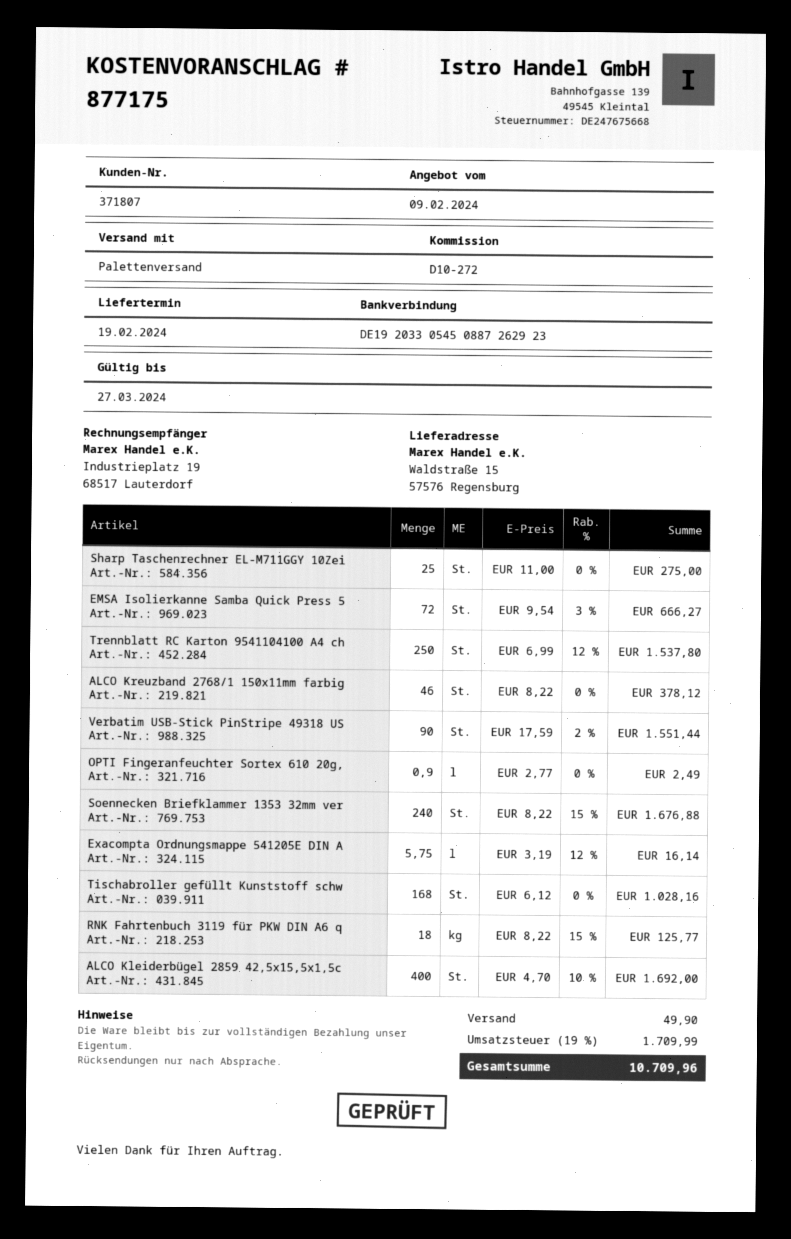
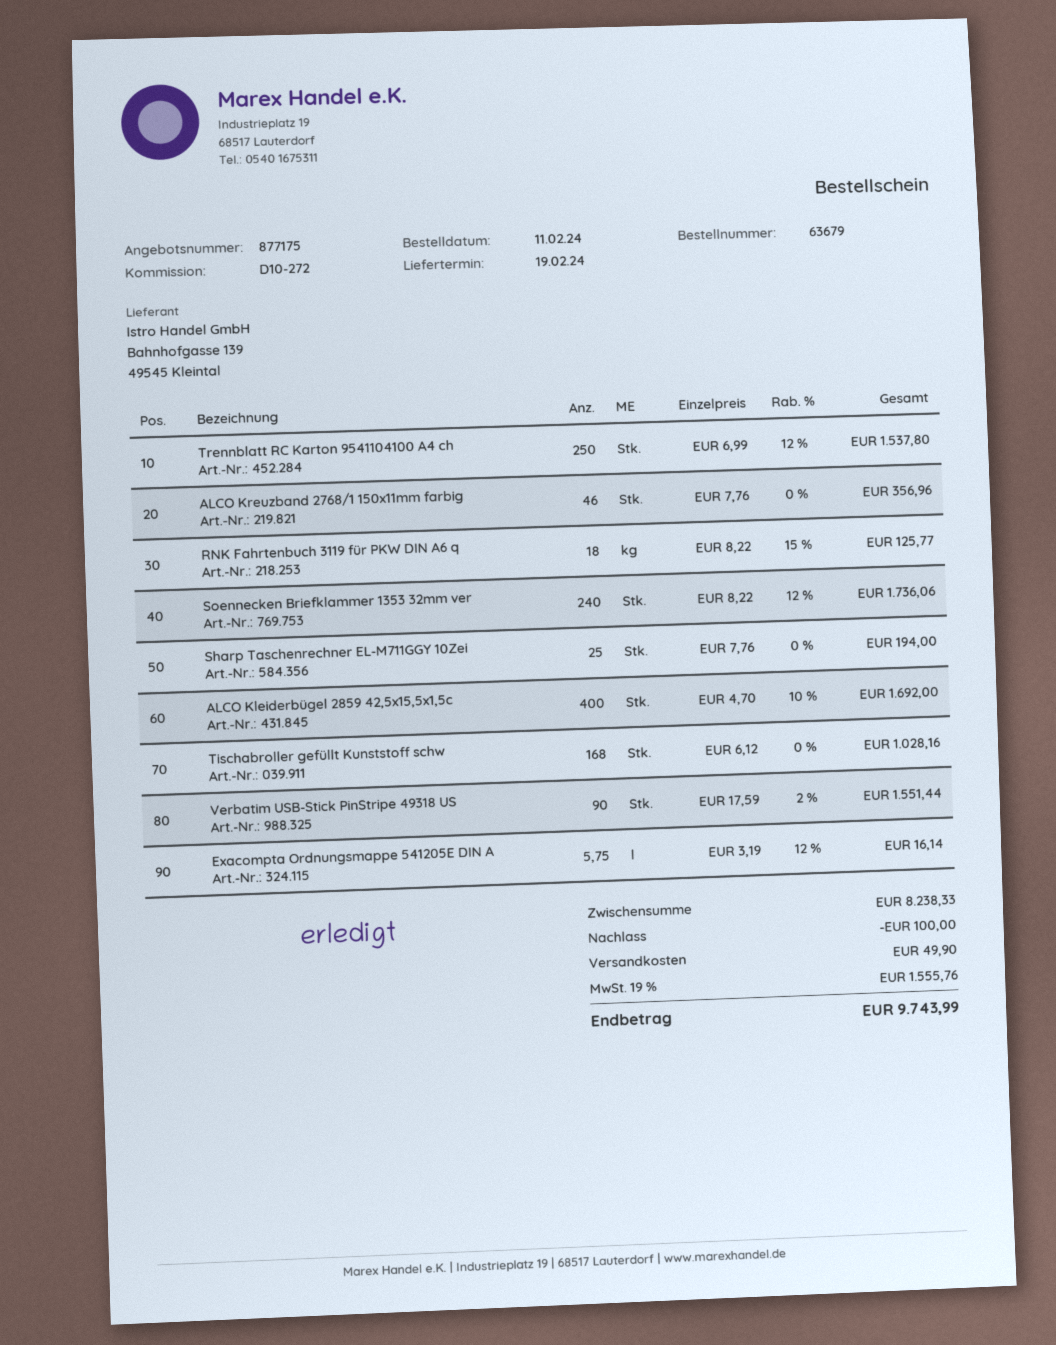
Sharp Taschenrechner EL-M711GGY 10Zei: 25 x 11.00 = 275.00 -> 25 x 7.76 = 194.00
EMSA Isolierkanne Samba Quick Press 5: 72 x 9.54 - 3% = 666.27 -> none
ALCO Kreuzband 2768/1 150x11mm farbig: 46 x 8.22 = 378.12 -> 46 x 7.76 = 356.96
OPTI Fingeranfeuchter Sortex 610 20g,: 0.9 x 2.77 = 2.49 -> none
Soennecken Briefklammer 1353 32mm ver: 240 x 8.22 - 15% = 1676.88 -> 240 x 8.22 - 12% = 1736.06
discount: none -> 100.00
tax: 19% = 1709.99 -> 19% = 1555.76
total: 10709.96 -> 9743.99

